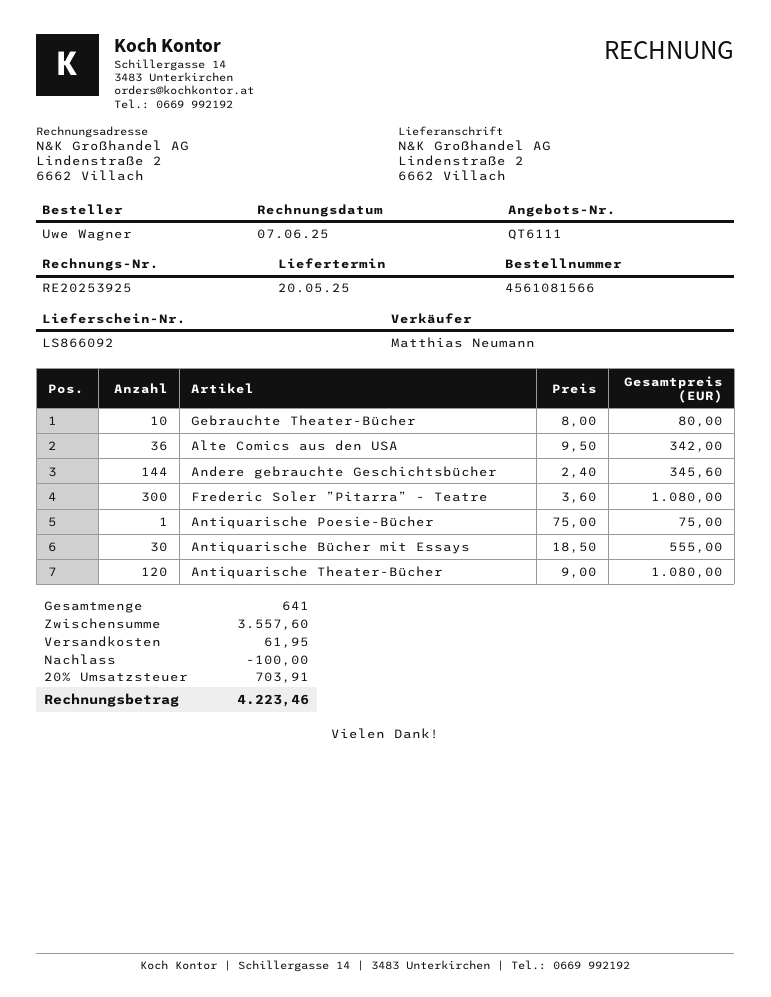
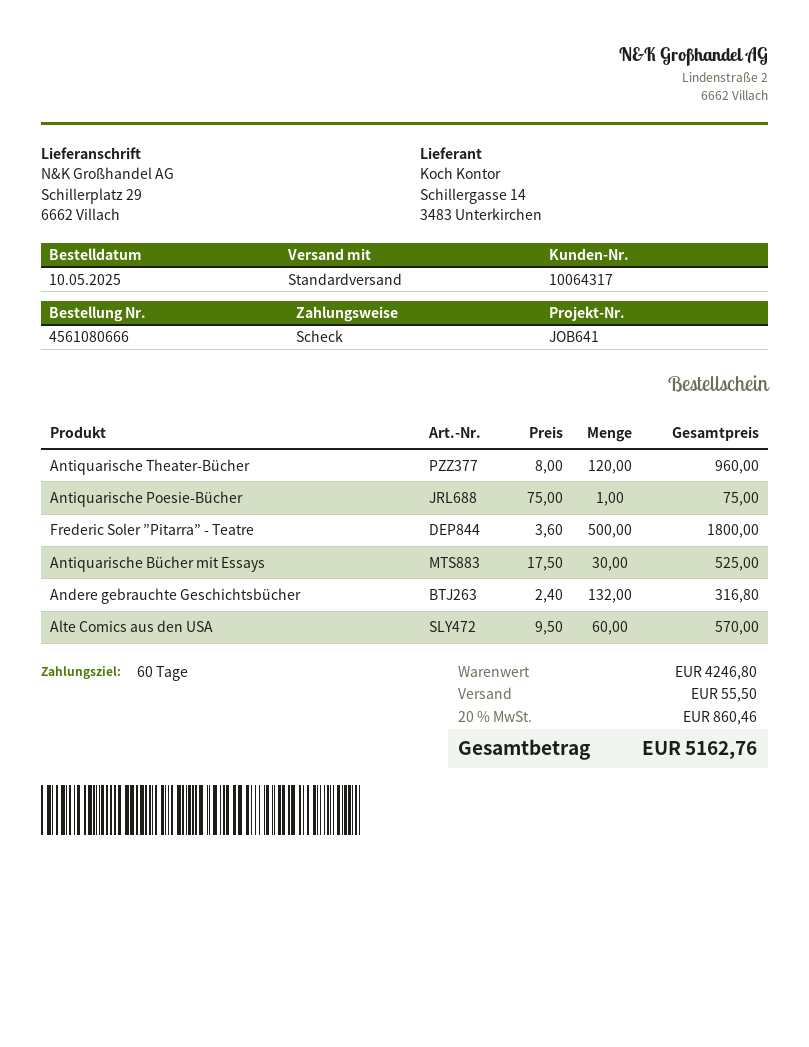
order number: 4561081566 -> 4561080666
ship to: Lindenstraße 2, 6662 Villach -> Schillerplatz 29, 6662 Villach
Gebrauchte Theater-Bücher: 10 x 8.00 = 80.00 -> none
Alte Comics aus den USA: 36 x 9.50 = 342.00 -> 60 x 9.50 = 570.00
Andere gebrauchte Geschichtsbücher: 144 x 2.40 = 345.60 -> 132 x 2.40 = 316.80
Frederic Soler ”Pitarra” - Teatre: 300 x 3.60 = 1080.00 -> 500 x 3.60 = 1800.00
Antiquarische Bücher mit Essays: 30 x 18.50 = 555.00 -> 30 x 17.50 = 525.00
Antiquarische Theater-Bücher: 120 x 9.00 = 1080.00 -> 120 x 8.00 = 960.00
subtotal: 3557.60 -> 4246.80
discount: 100.00 -> none
shipping: 61.95 -> 55.50
tax: 20% = 703.91 -> 20% = 860.46
total: 4223.46 -> 5162.76

